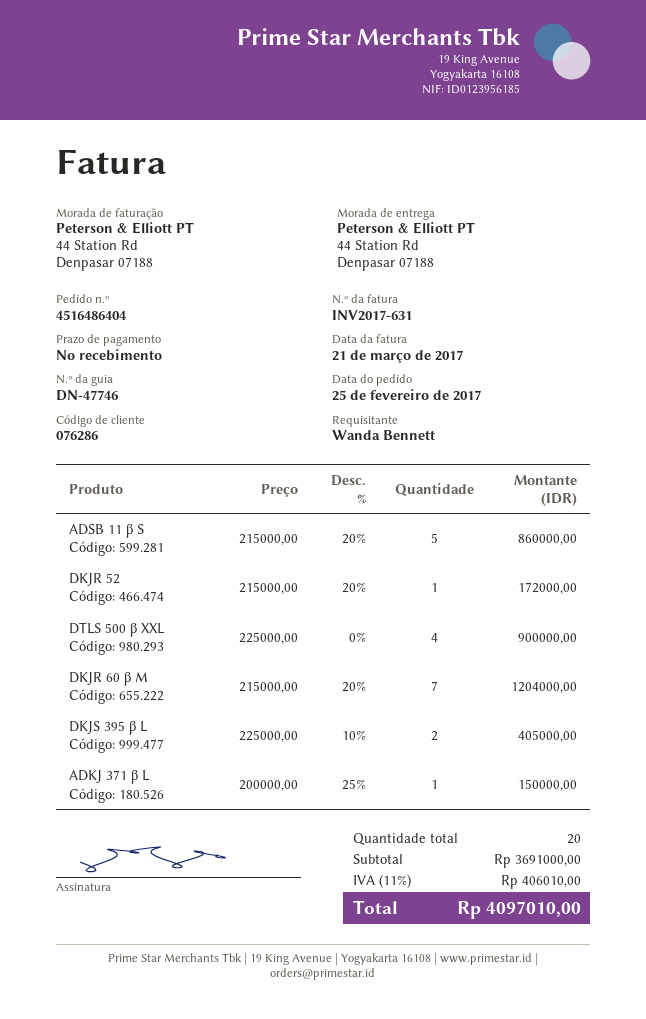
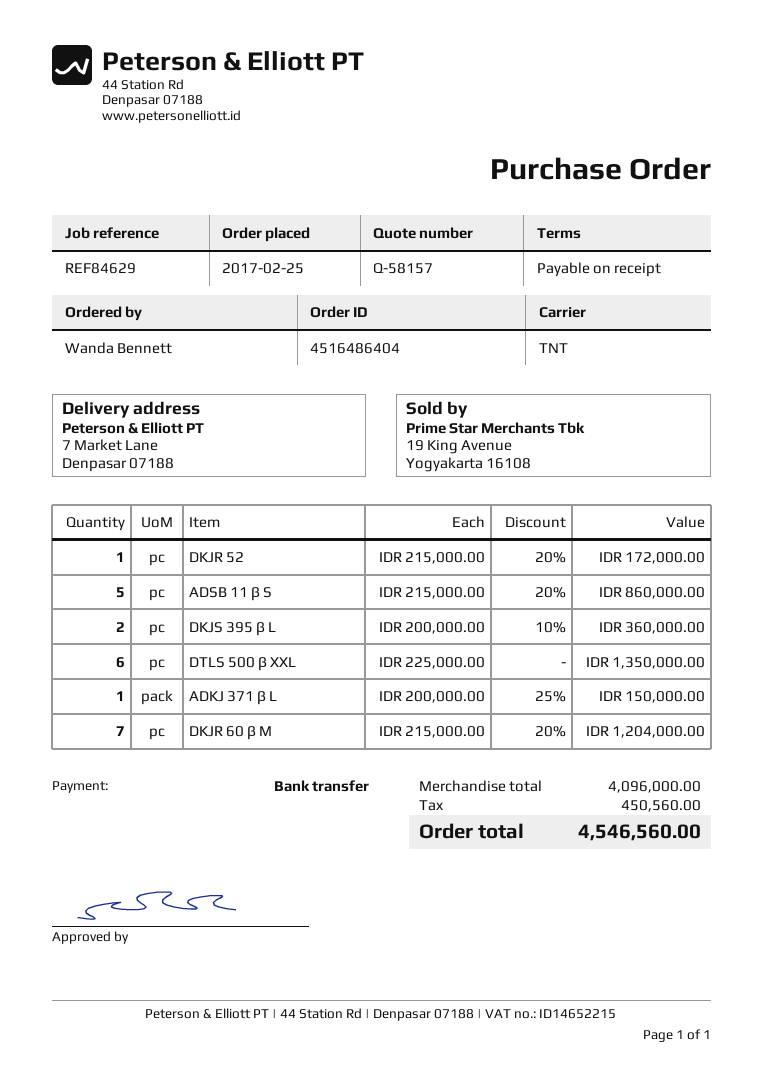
ship to: 44 Station Rd, Denpasar 07188 -> 7 Market Lane, Denpasar 07188
DTLS 500 β XXL: 4 x 225000.00 = 900000.00 -> 6 x 225000.00 = 1350000.00
DKJS 395 β L: 2 x 225000.00 - 10% = 405000.00 -> 2 x 200000.00 - 10% = 360000.00
subtotal: 3691000.00 -> 4096000.00
tax: 406010.00 -> 450560.00
total: 4097010.00 -> 4546560.00

